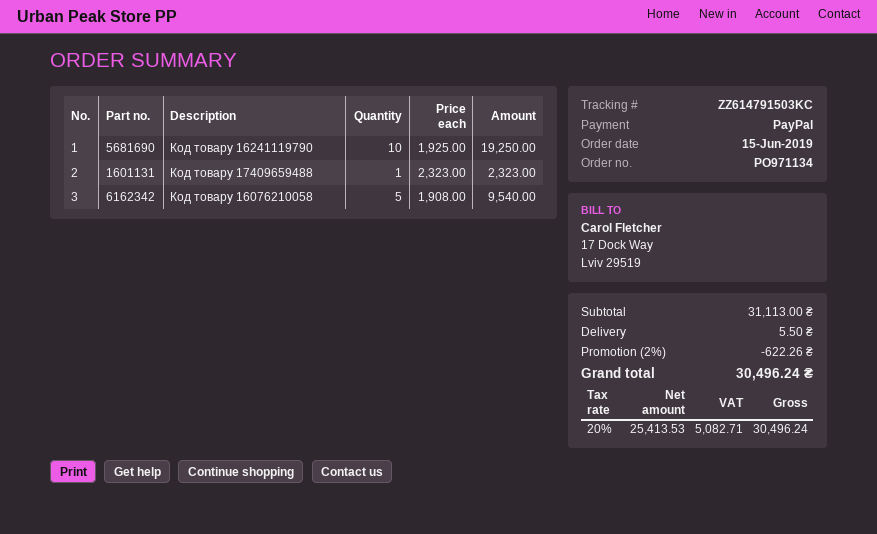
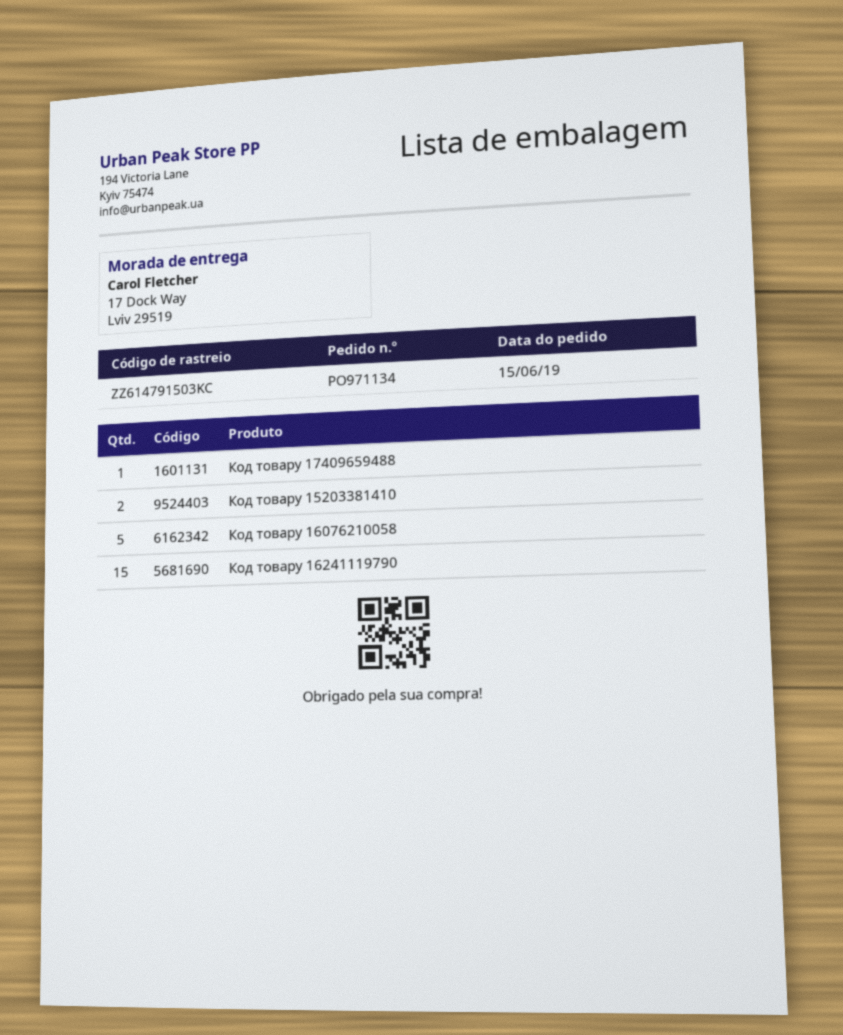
Код товару 16241119790: 10 -> 15
Код товару 15203381410: none -> 2

